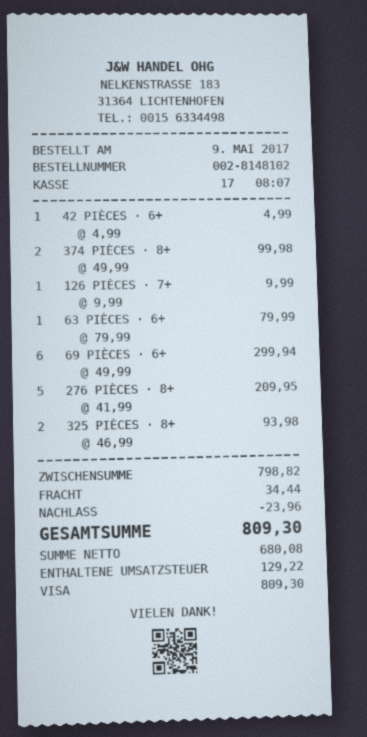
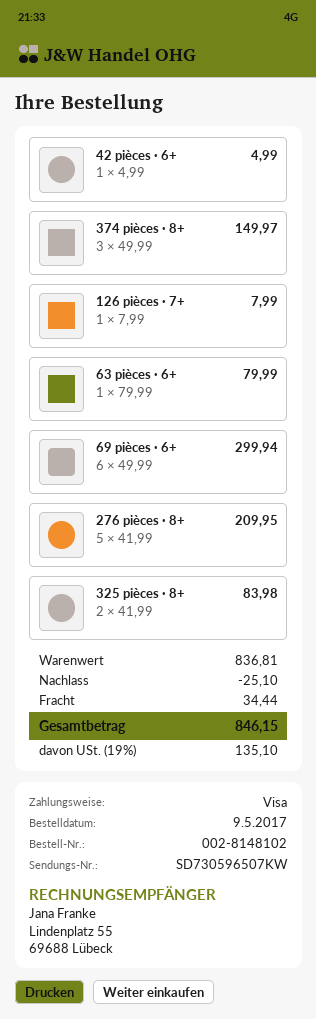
374 PIÈCES · 8+: 2 x 49.99 = 99.98 -> 3 x 49.99 = 149.97
126 PIÈCES · 7+: 1 x 9.99 = 9.99 -> 1 x 7.99 = 7.99
325 PIÈCES · 8+: 2 x 46.99 = 93.98 -> 2 x 41.99 = 83.98
subtotal: 798.82 -> 836.81
discount: 23.96 -> 25.10
tax: 129.22 -> 135.10
total: 809.30 -> 846.15

